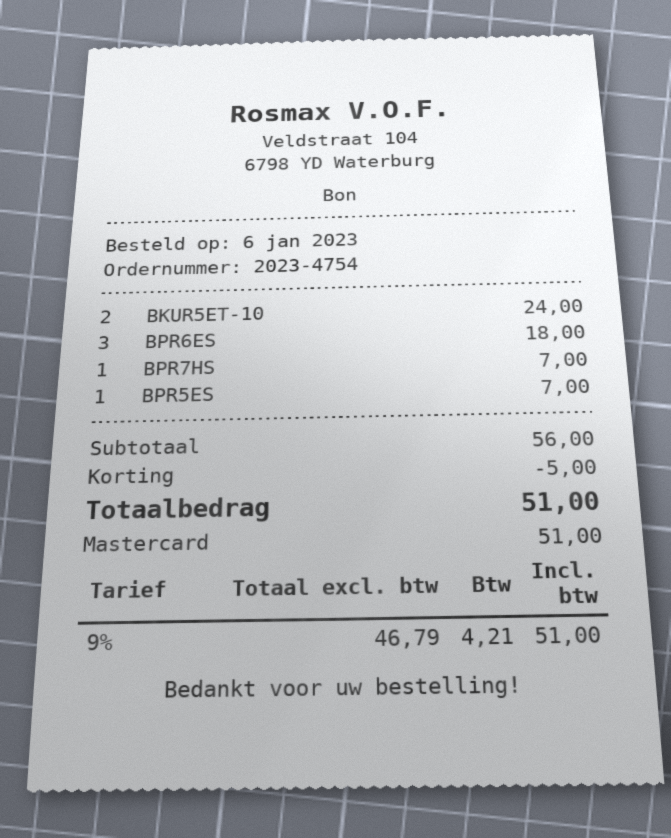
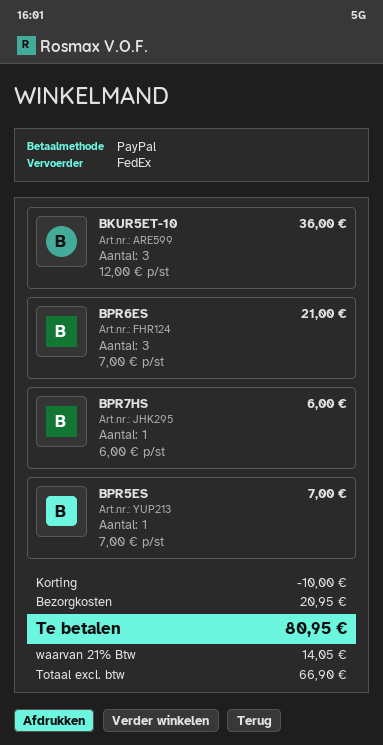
payment method: Mastercard -> PayPal
BKUR5ET-10: 2 for 24.00 -> 3 for 36.00
BPR6ES: 3 for 18.00 -> 3 for 21.00
BPR7HS: 1 for 7.00 -> 1 for 6.00
discount: 5.00 -> 10.00
shipping: none -> 20.95
net: 46.79 -> 66.90
tax: 9% = 4.21 -> 21% = 14.05
total: 51.00 -> 80.95

